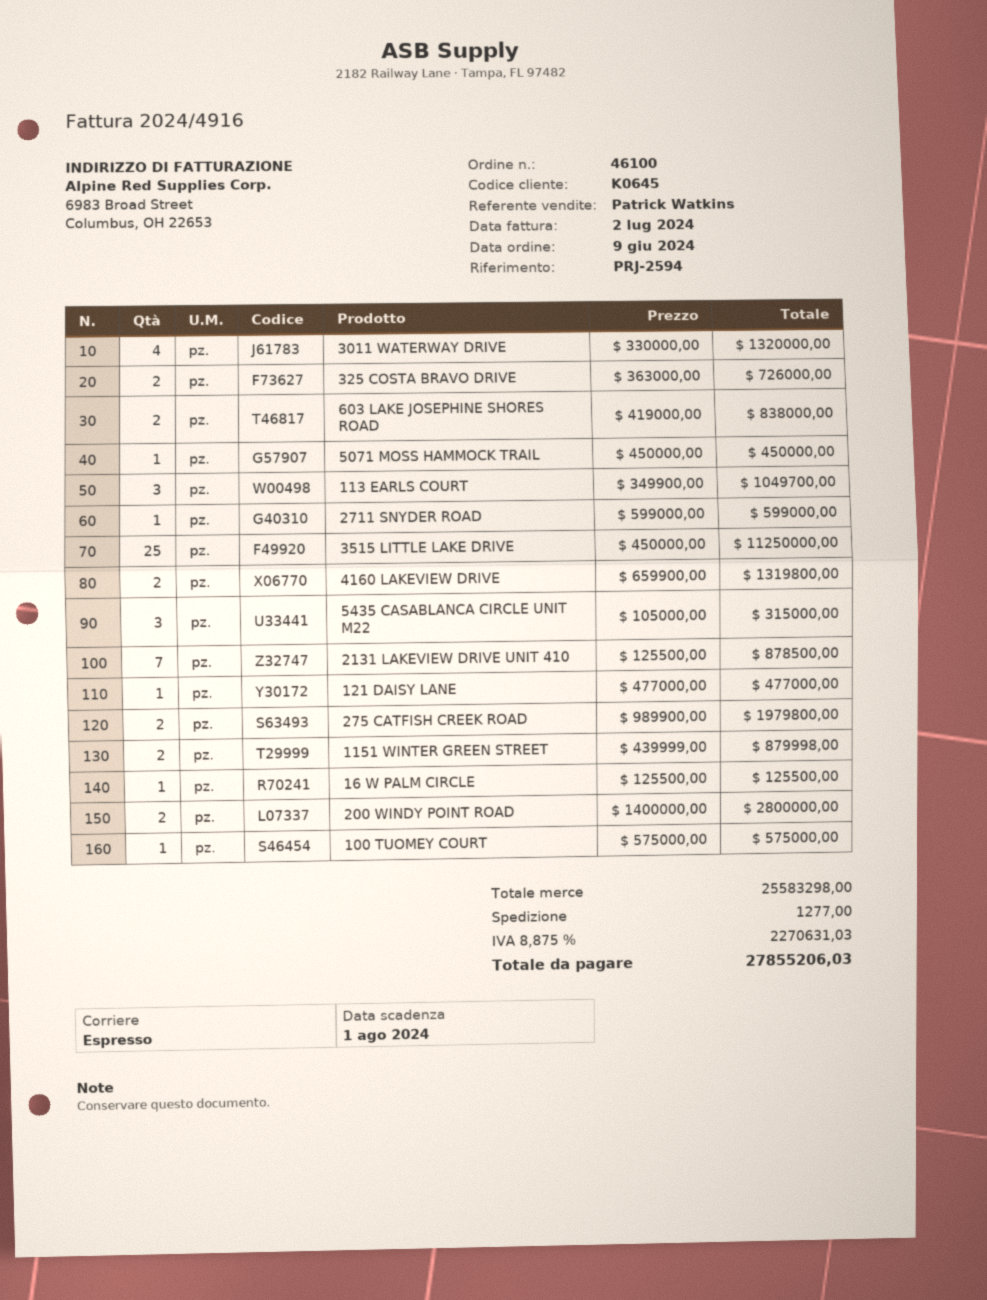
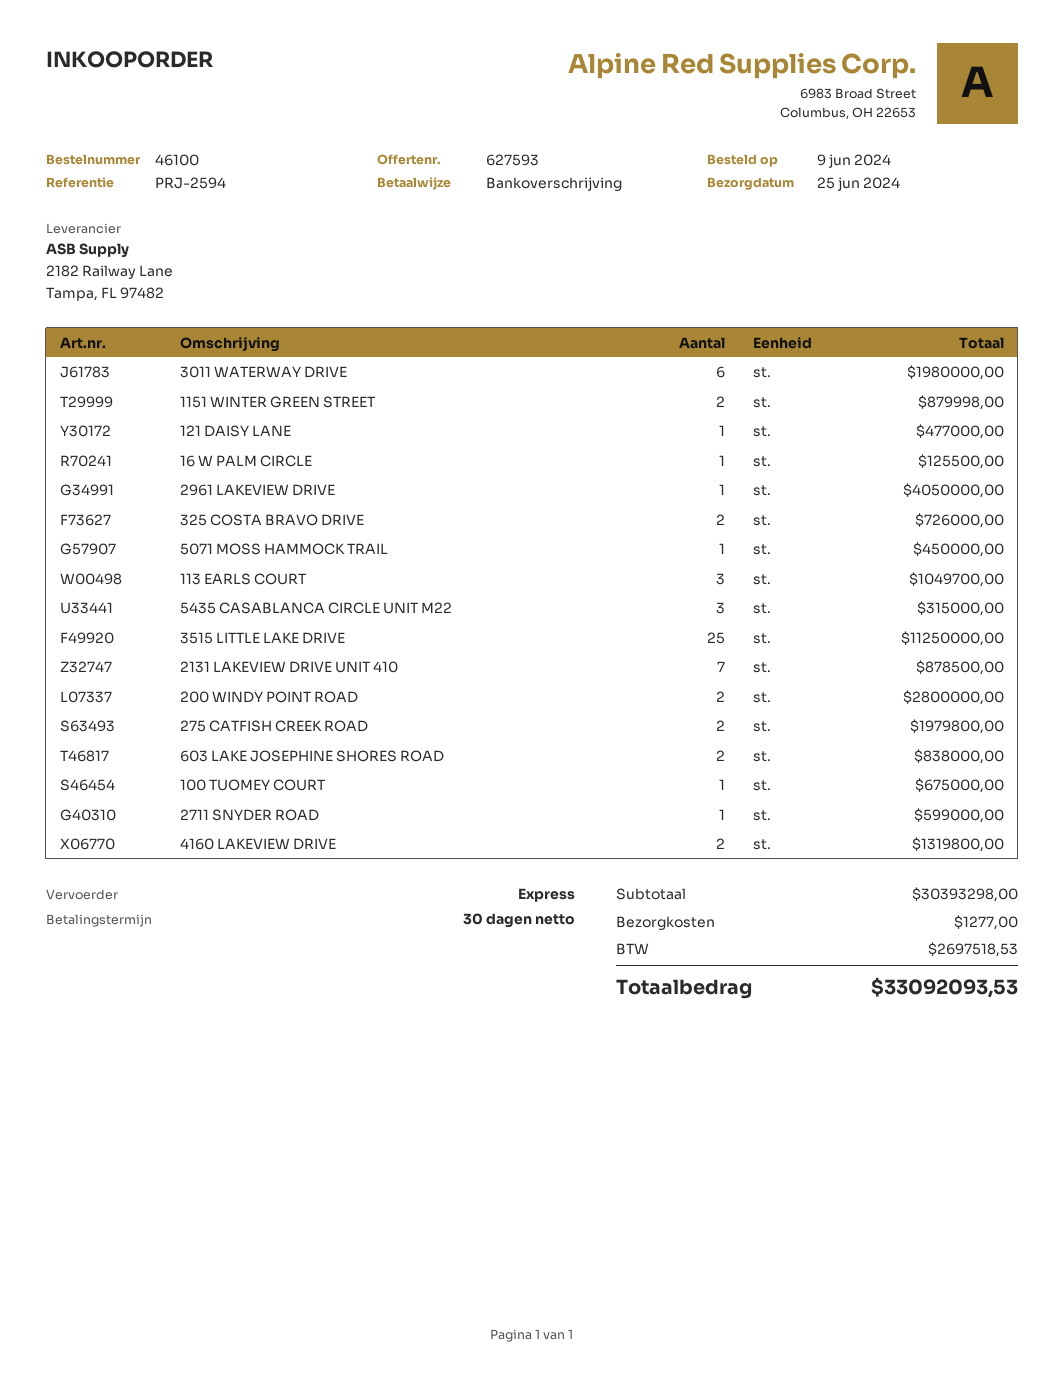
3011 WATERWAY DRIVE: 4 for 1320000.00 -> 6 for 1980000.00
100 TUOMEY COURT: 1 for 575000.00 -> 1 for 675000.00
2961 LAKEVIEW DRIVE: none -> 1 for 4050000.00
subtotal: 25583298.00 -> 30393298.00
tax: 2270631.03 -> 2697518.53
total: 27855206.03 -> 33092093.53

